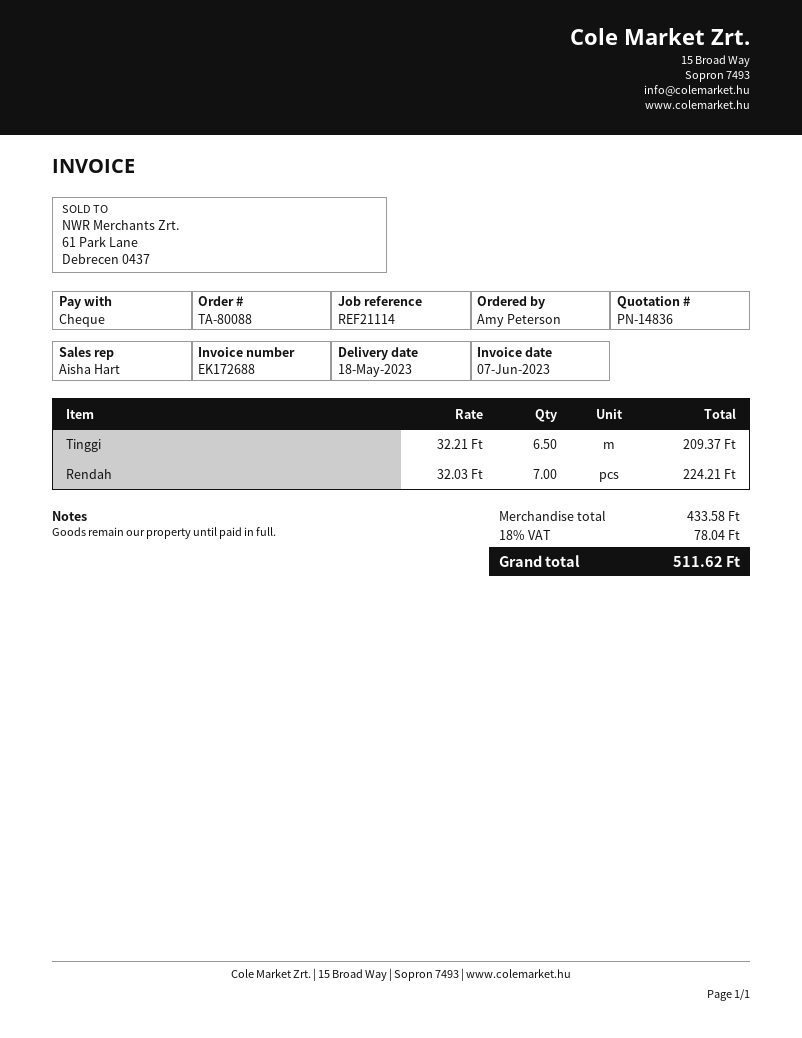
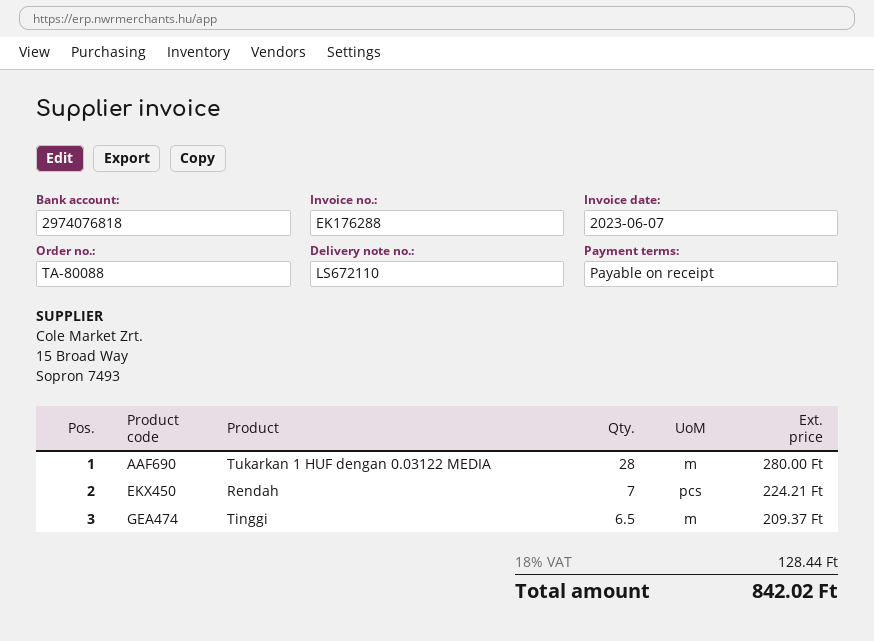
invoice number: EK172688 -> EK176288
Tukarkan 1 HUF dengan 0.03122 MEDIA: none -> 28 for 280.00
tax: 18% = 78.04 -> 18% = 128.44
total: 511.62 -> 842.02

